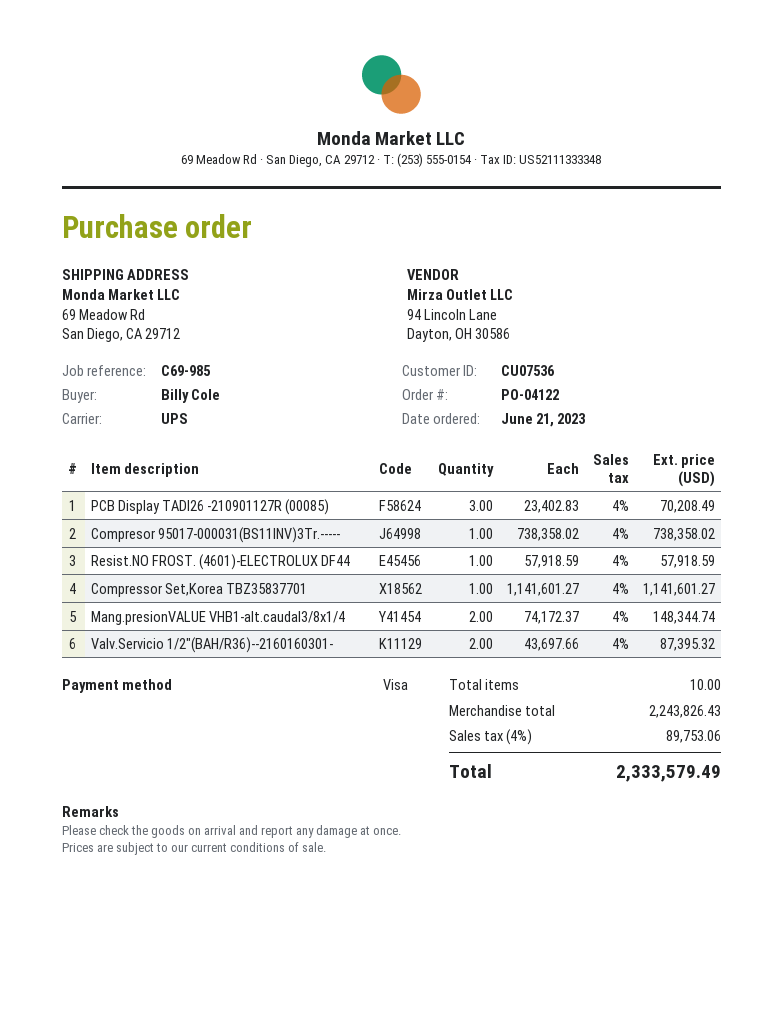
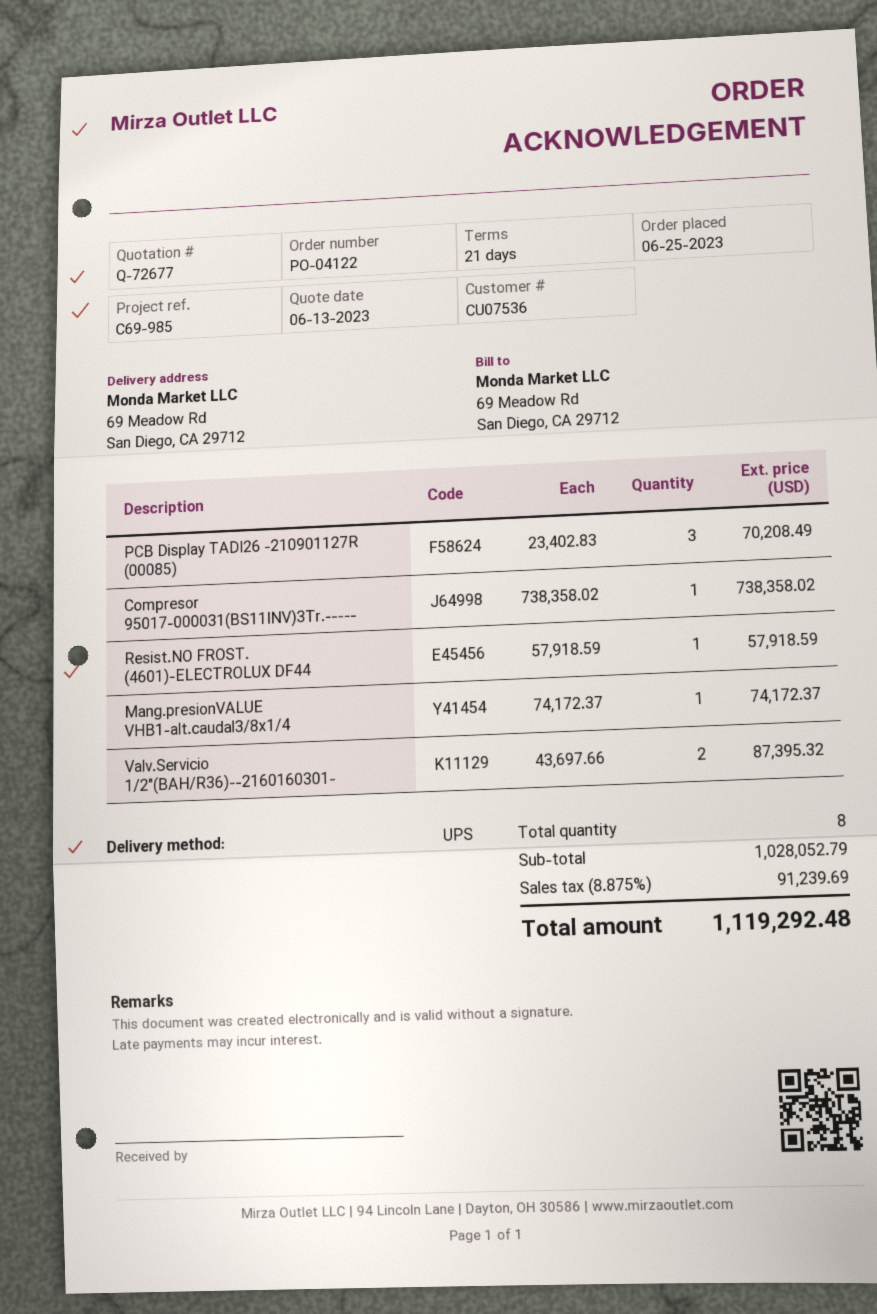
order date: 2023-06-21 -> 2023-06-25
Compressor Set,Korea TBZ35837701: 1 x 1141601.27 = 1141601.27 -> none
Mang.presionVALUE VHB1-alt.caudal3/8x1/4: 2 x 74172.37 = 148344.74 -> 1 x 74172.37 = 74172.37
total quantity: 10 -> 8
subtotal: 2243826.43 -> 1028052.79
tax: 4% = 89753.06 -> 8.875% = 91239.69
total: 2333579.49 -> 1119292.48

